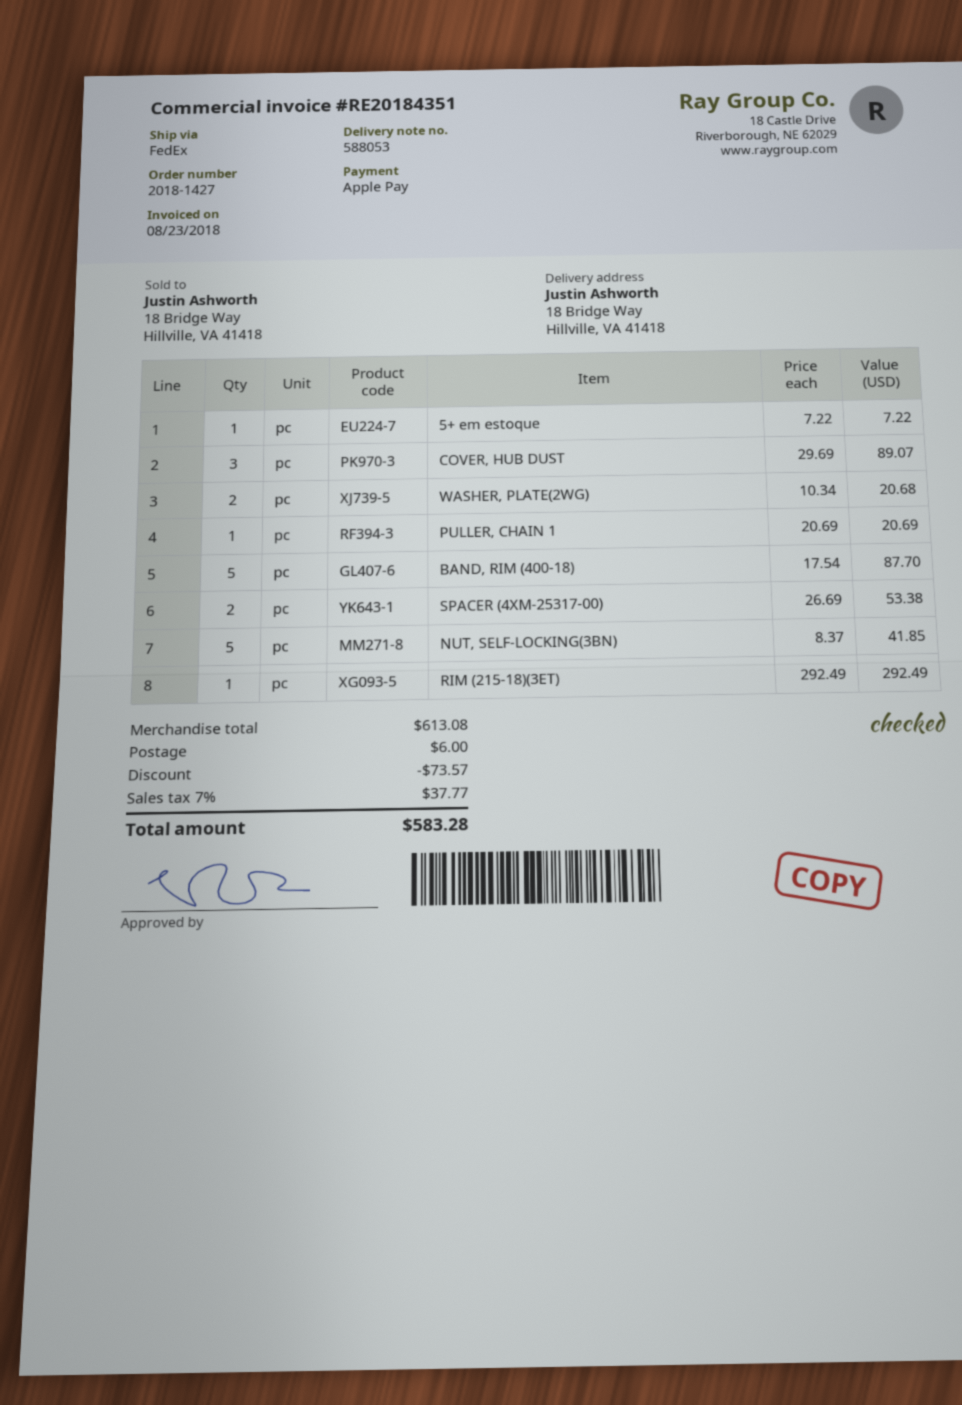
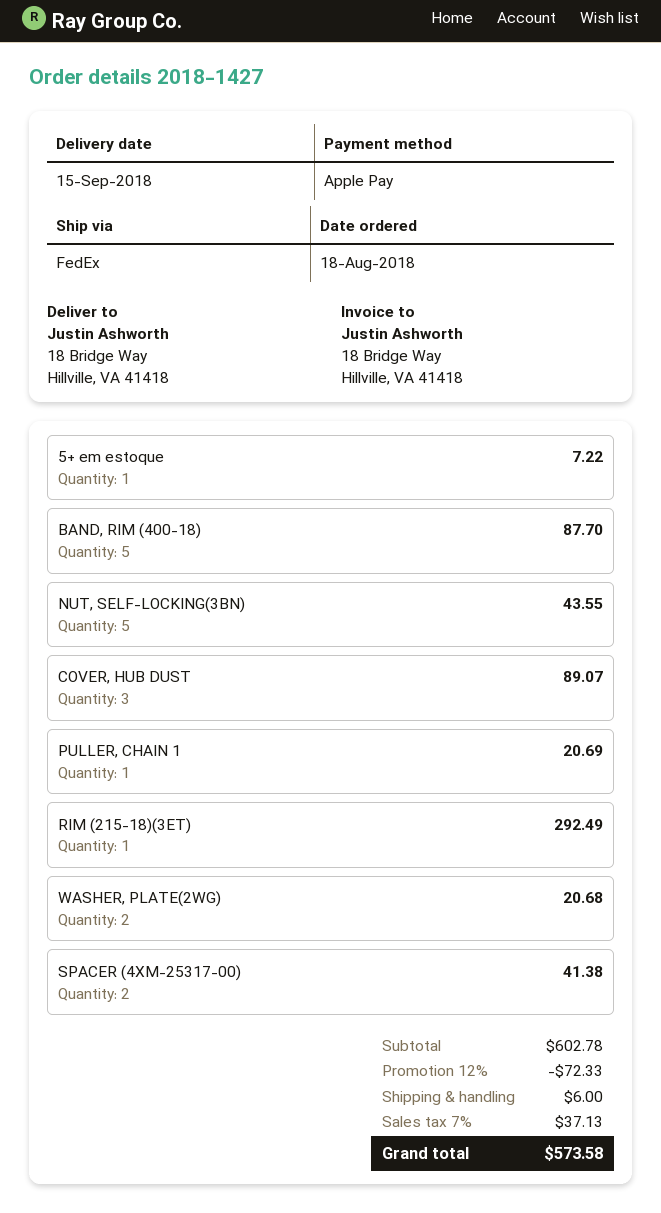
SPACER (4XM-25317-00): 2 for 53.38 -> 2 for 41.38
NUT, SELF-LOCKING(3BN): 5 for 41.85 -> 5 for 43.55
subtotal: 613.08 -> 602.78
discount: 73.57 -> 72.33
tax: 7% = 37.77 -> 7% = 37.13
total: 583.28 -> 573.58

